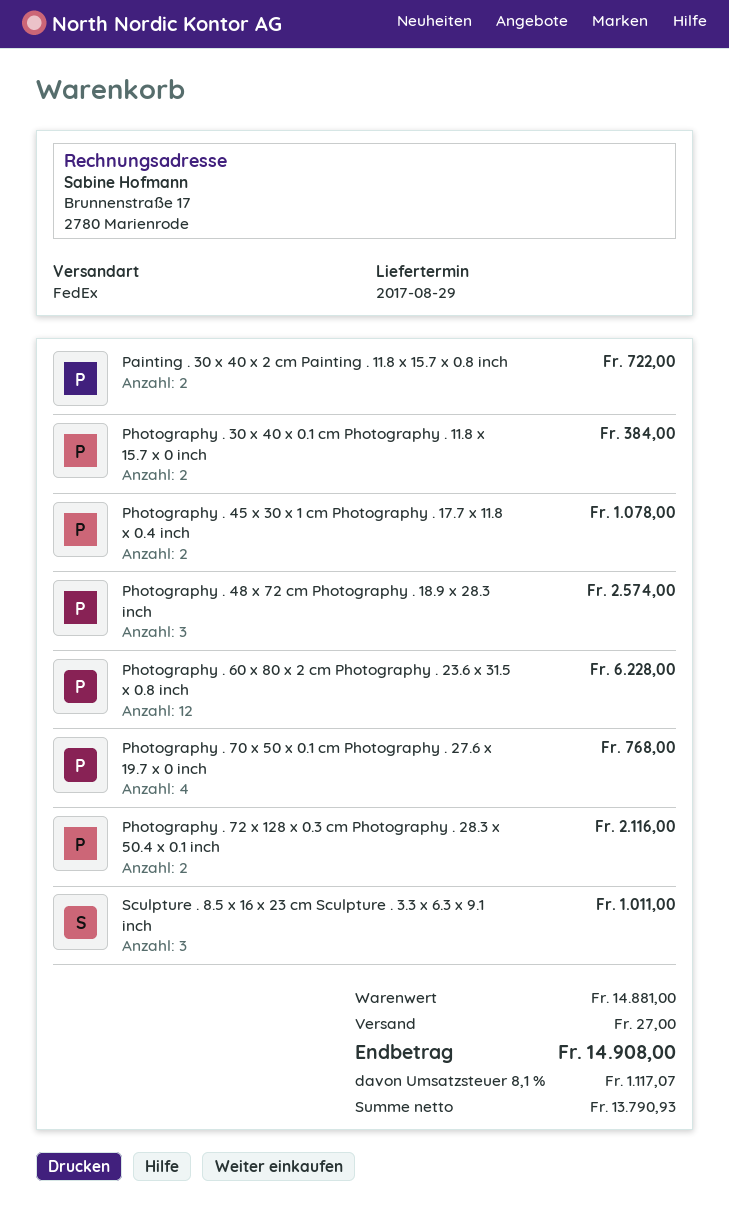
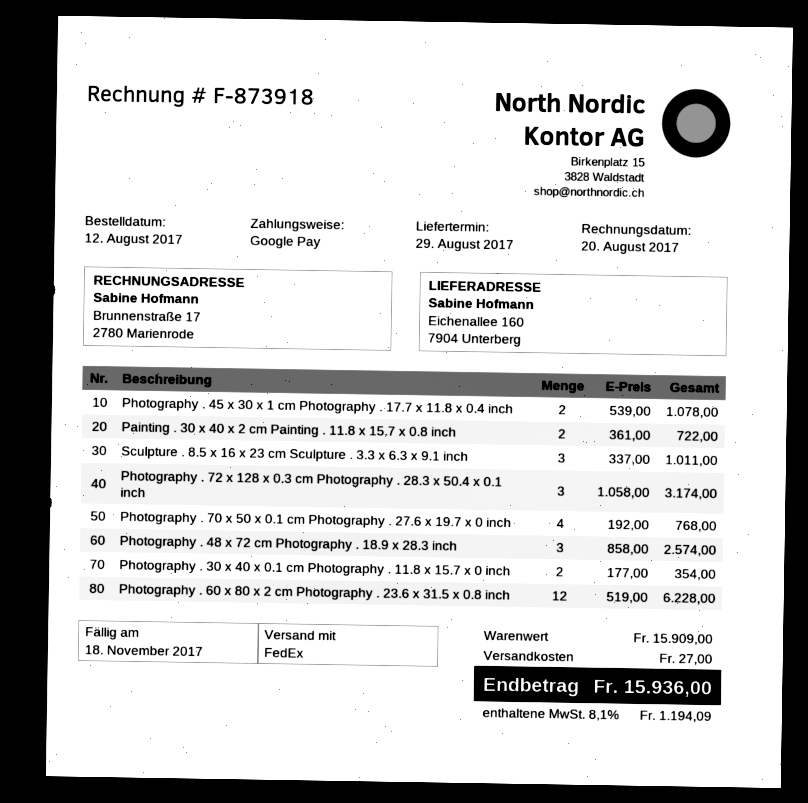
Photography . 30 x 40 x 0.1 cm Photography . 11.8 x 15.7 x 0 inch: 2 for 384.00 -> 2 for 354.00
Photography . 72 x 128 x 0.3 cm Photography . 28.3 x 50.4 x 0.1 inch: 2 for 2116.00 -> 3 for 3174.00
subtotal: 14881.00 -> 15909.00
tax: 8.1% = 1117.07 -> 8.1% = 1194.09
total: 14908.00 -> 15936.00

